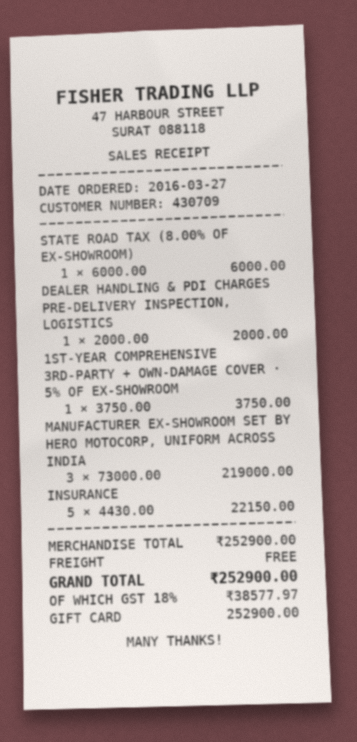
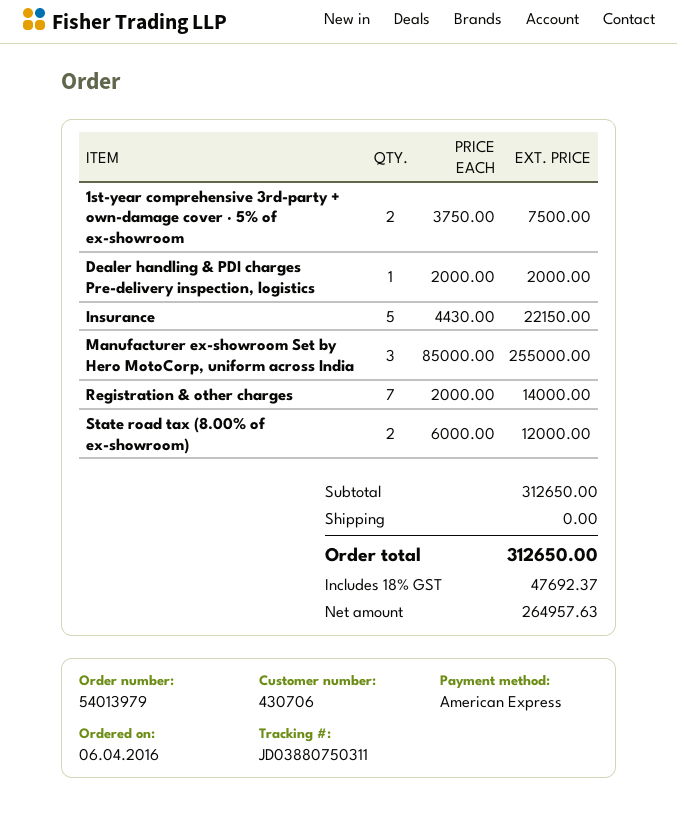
order date: 2016-03-27 -> 2016-04-06
customer number: 430709 -> 430706
payment method: gift card -> American Express
STATE ROAD TAX (8.00% OF EX-SHOWROOM): 1 x 6000.00 = 6000.00 -> 2 x 6000.00 = 12000.00
1ST-YEAR COMPREHENSIVE 3RD-PARTY + OWN-DAMAGE COVER · 5% OF EX-SHOWROOM: 1 x 3750.00 = 3750.00 -> 2 x 3750.00 = 7500.00
MANUFACTURER EX-SHOWROOM SET BY HERO MOTOCORP, UNIFORM ACROSS INDIA: 3 x 73000.00 = 219000.00 -> 3 x 85000.00 = 255000.00
Registration & other charges: none -> 7 x 2000.00 = 14000.00
subtotal: 252900.00 -> 312650.00
tax: 18% = 38577.97 -> 18% = 47692.37
total: 252900.00 -> 312650.00

